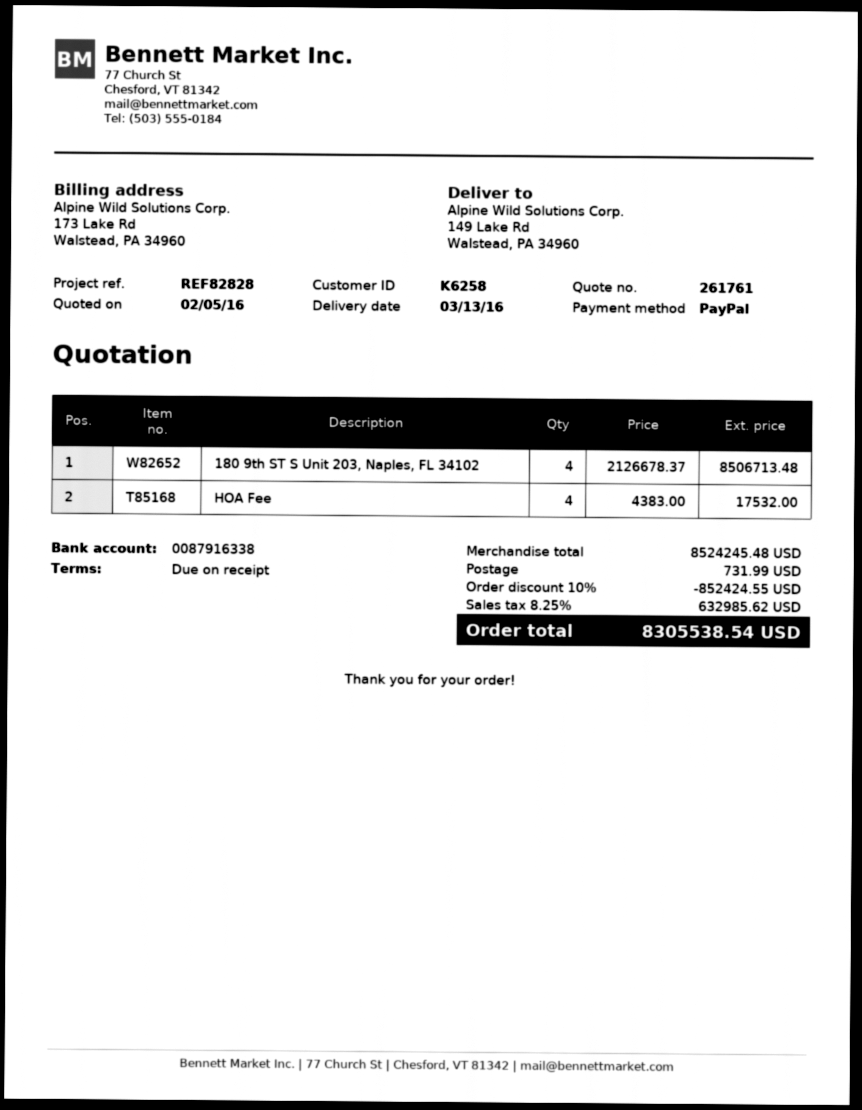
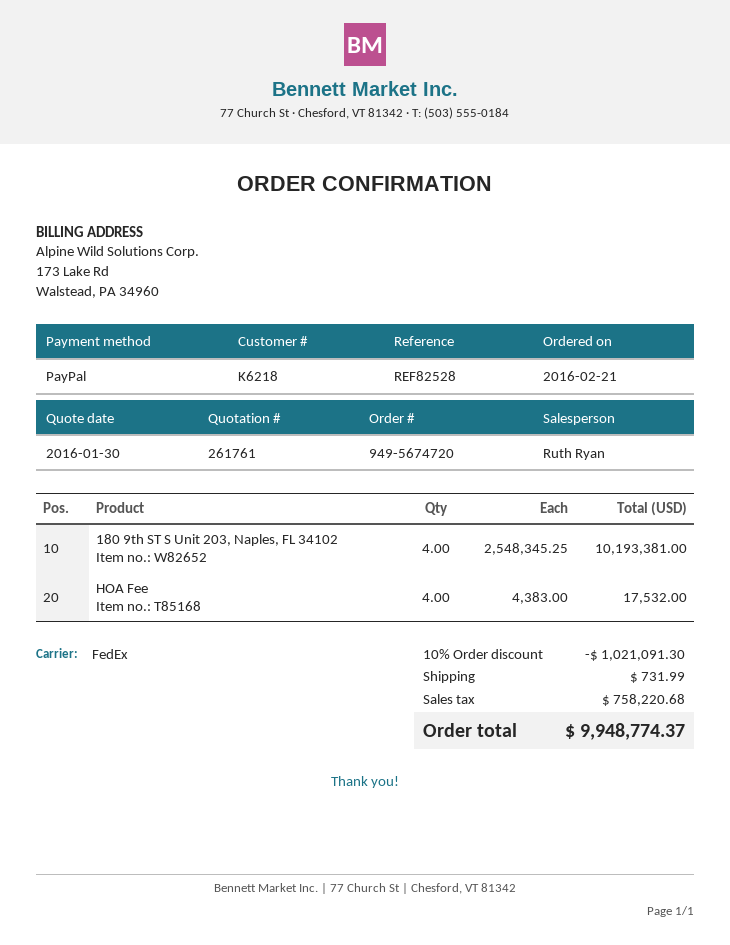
quote date: 2016-02-05 -> 2016-01-30
customer number: K6258 -> K6218
reference: REF82828 -> REF82528
180 9th ST S Unit 203, Naples, FL 34102: 4 x 2126678.37 = 8506713.48 -> 4 x 2548345.25 = 10193381.00
discount: 10% = 852424.55 -> 10% = 1021091.30
tax: 632985.62 -> 758220.68
total: 8305538.54 -> 9948774.37

